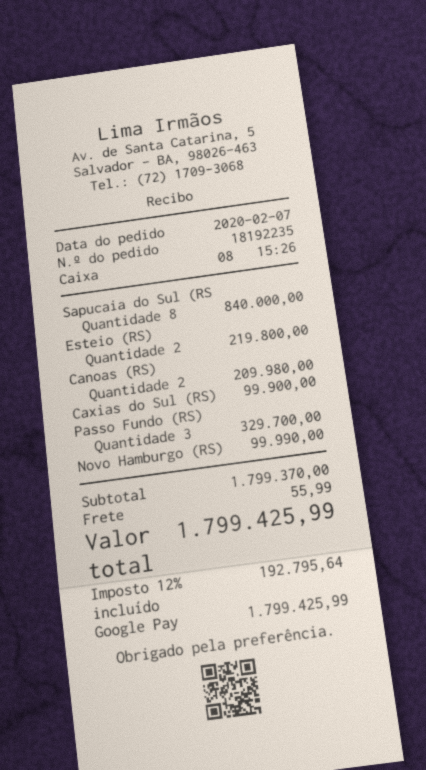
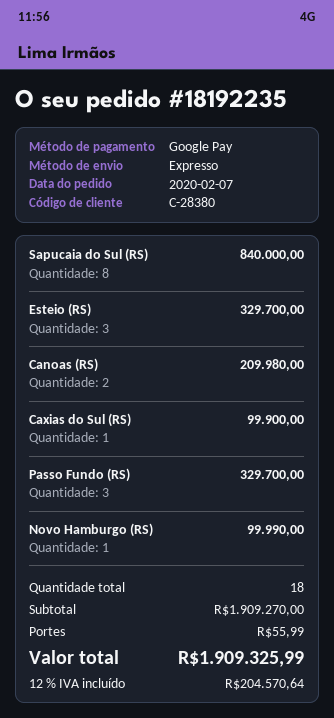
Esteio (RS): 2 for 219800.00 -> 3 for 329700.00
subtotal: 1799370.00 -> 1909270.00
tax: 12% = 192795.64 -> 12% = 204570.64
total: 1799425.99 -> 1909325.99

